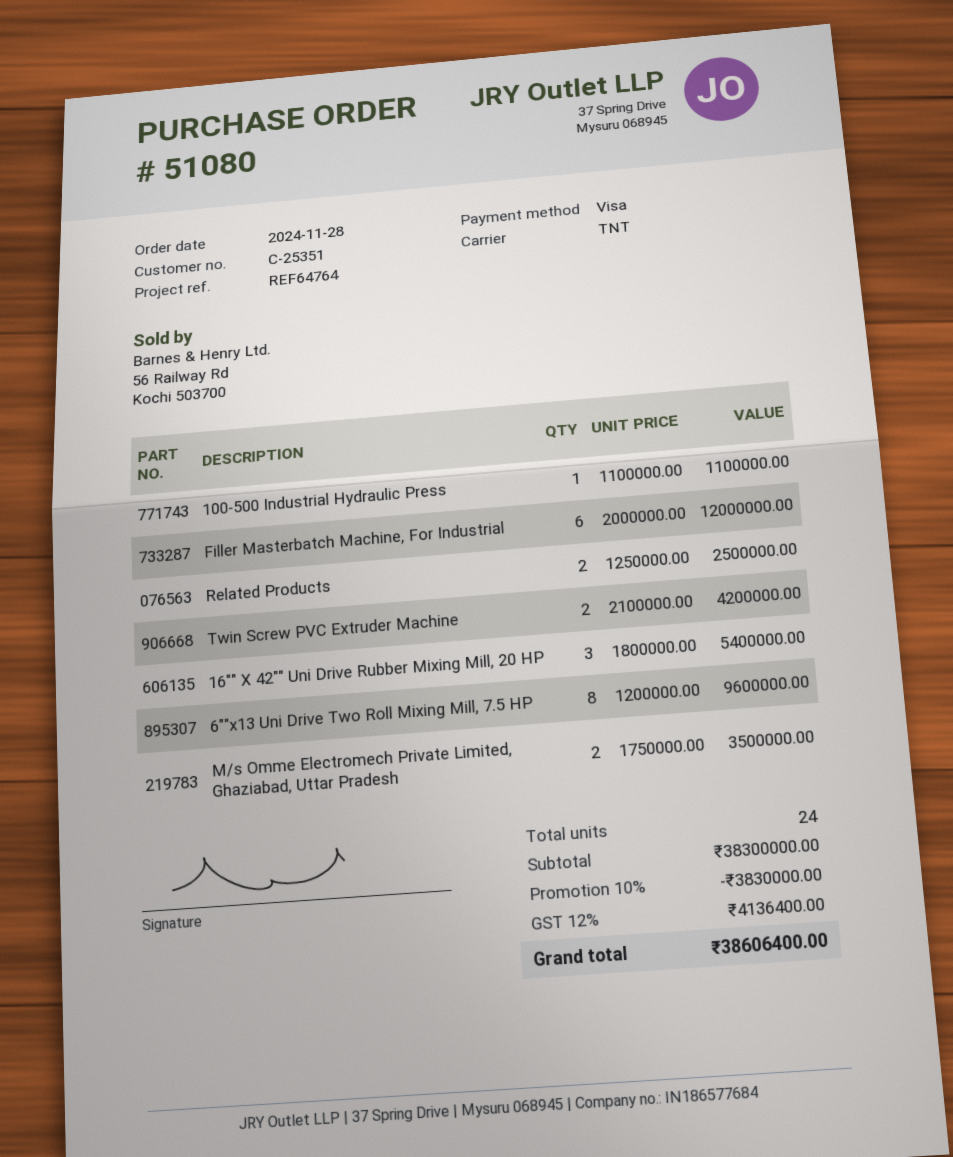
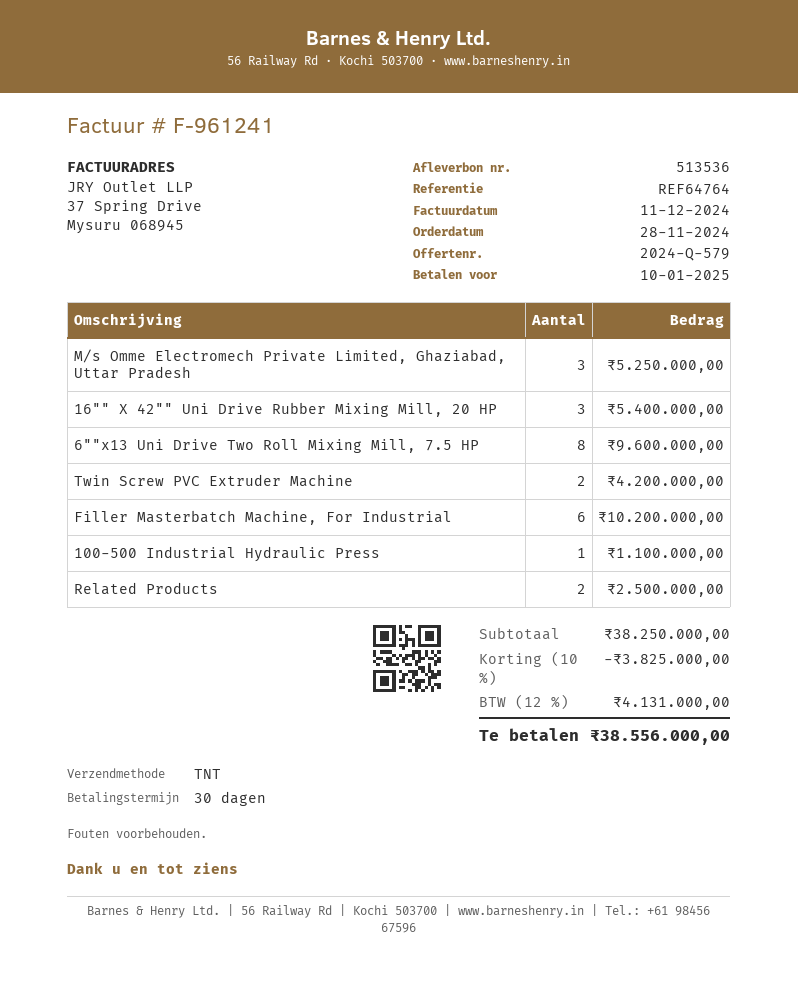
Filler Masterbatch Machine, For Industrial: 6 for 12000000.00 -> 6 for 10200000.00
M/s Omme Electromech Private Limited, Ghaziabad, Uttar Pradesh: 2 for 3500000.00 -> 3 for 5250000.00
subtotal: 38300000.00 -> 38250000.00
discount: 10% = 3830000.00 -> 10% = 3825000.00
tax: 12% = 4136400.00 -> 12% = 4131000.00
total: 38606400.00 -> 38556000.00

